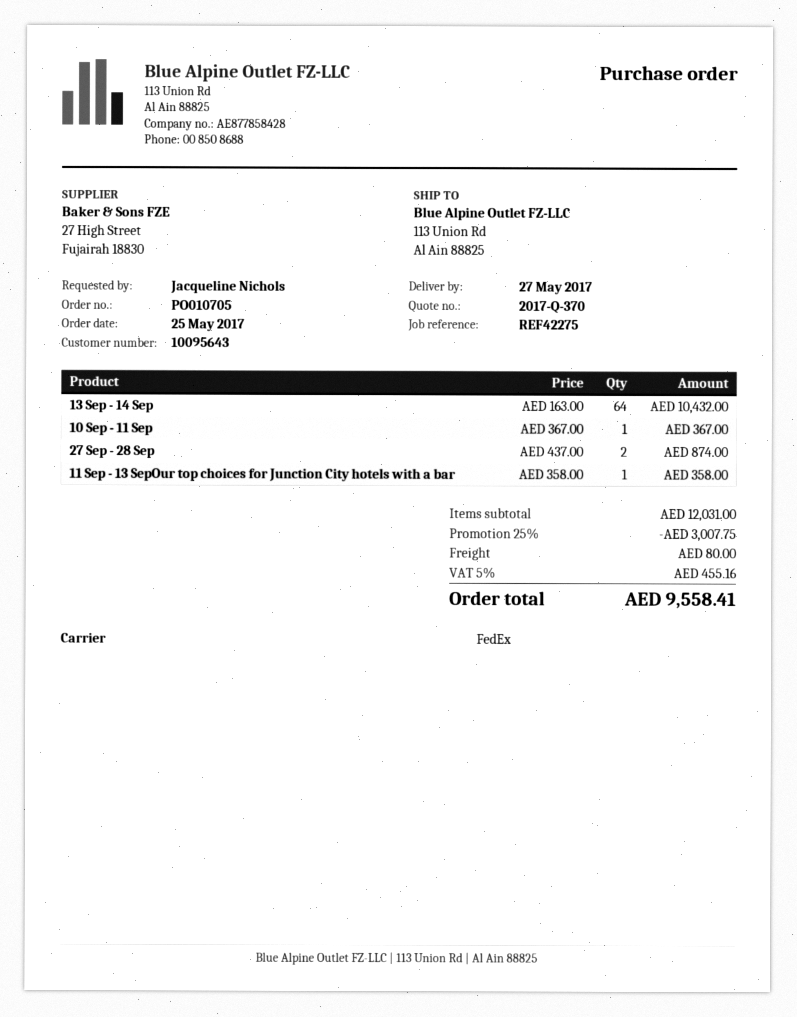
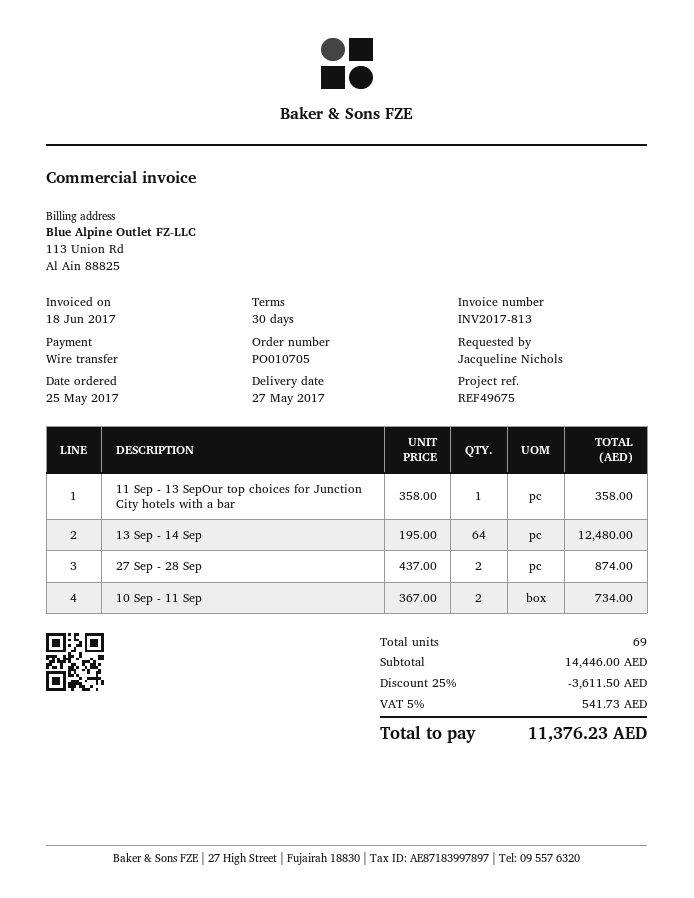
reference: REF42275 -> REF49675
13 Sep - 14 Sep: 64 x 163.00 = 10432.00 -> 64 x 195.00 = 12480.00
10 Sep - 11 Sep: 1 x 367.00 = 367.00 -> 2 x 367.00 = 734.00
subtotal: 12031.00 -> 14446.00
discount: 25% = 3007.75 -> 25% = 3611.50
shipping: 80.00 -> none
tax: 5% = 455.16 -> 5% = 541.73
total: 9558.41 -> 11376.23

